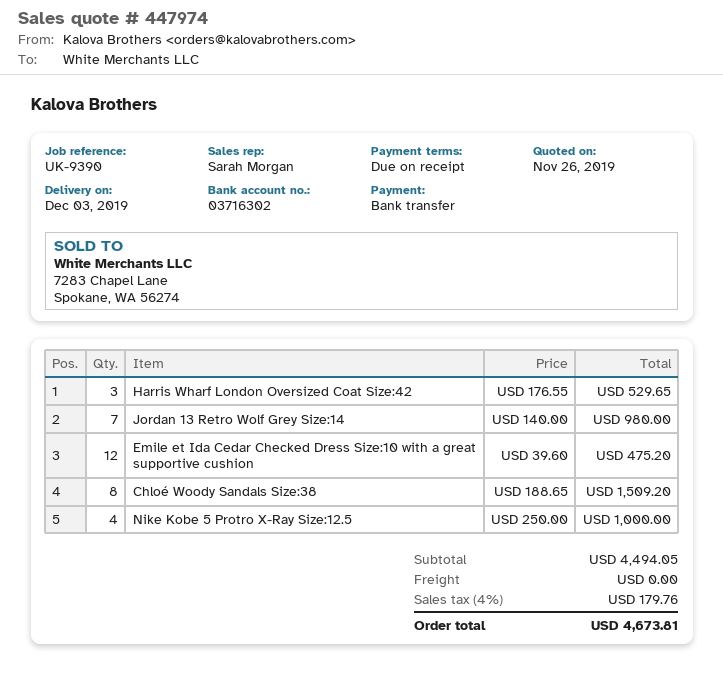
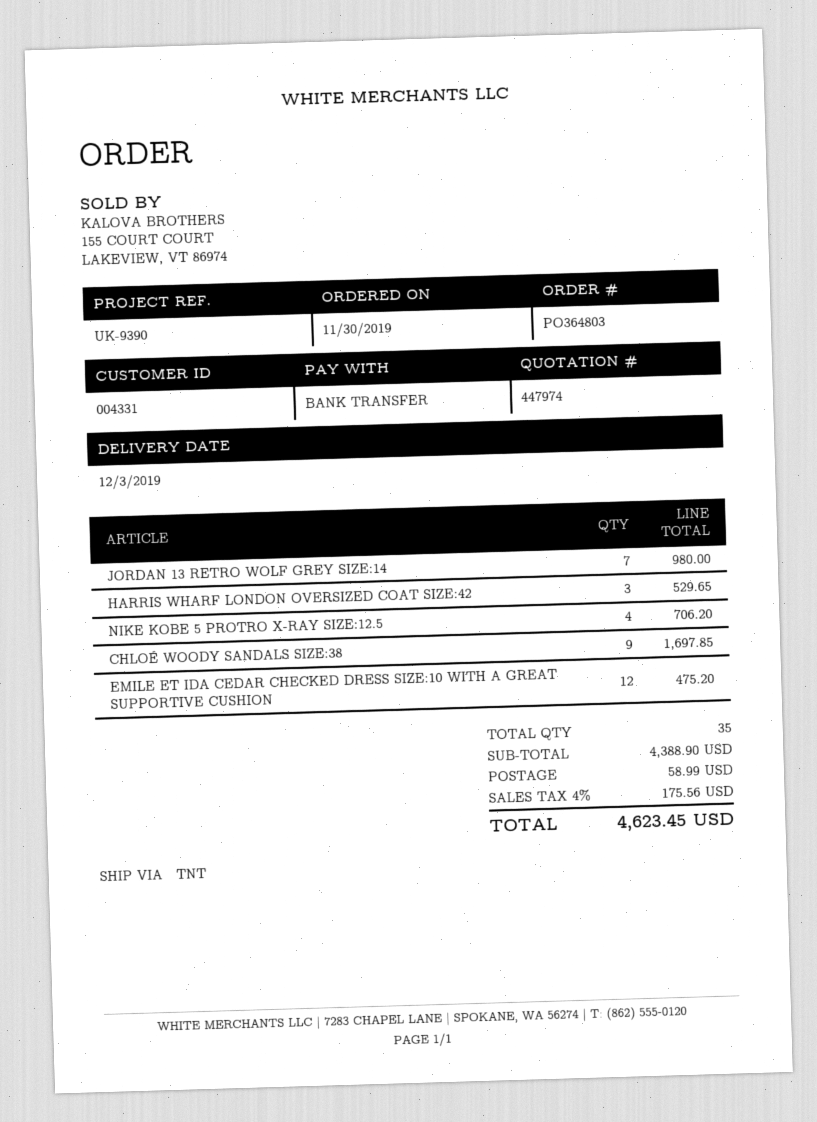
Chloé Woody Sandals Size:38: 8 for 1509.20 -> 9 for 1697.85
Nike Kobe 5 Protro X-Ray Size:12.5: 4 for 1000.00 -> 4 for 706.20
subtotal: 4494.05 -> 4388.90
shipping: 0.00 -> 58.99
tax: 4% = 179.76 -> 4% = 175.56
total: 4673.81 -> 4623.45

